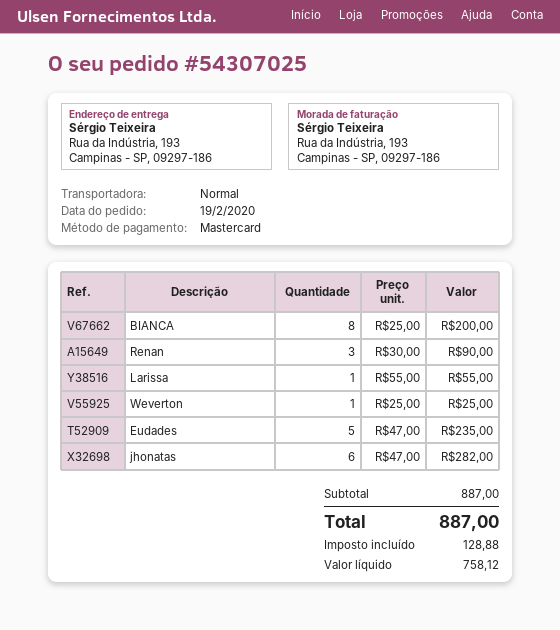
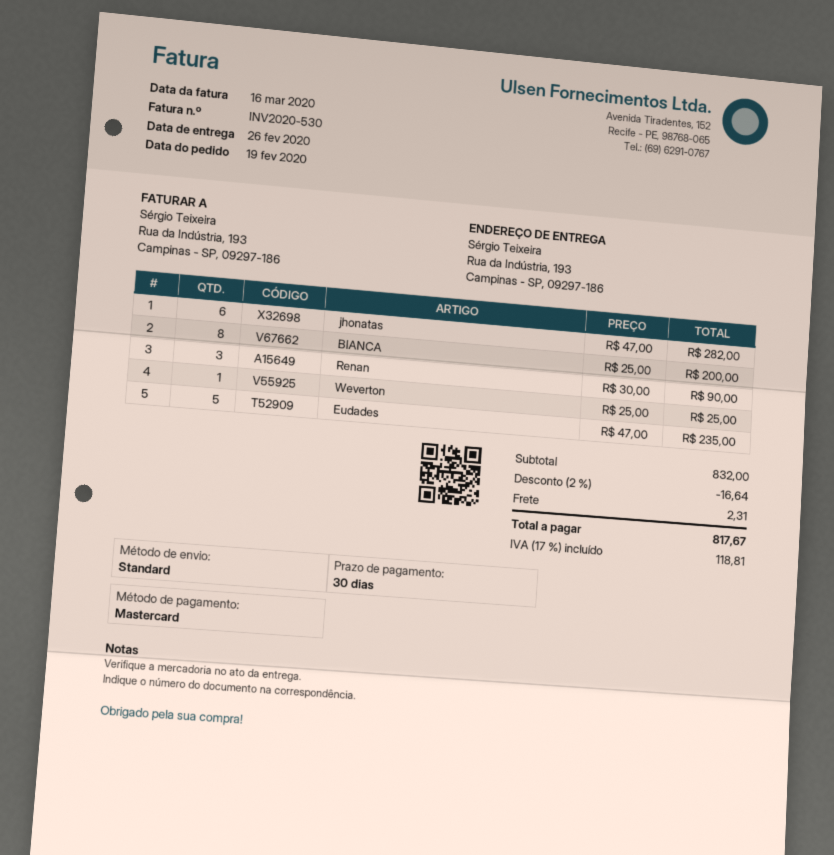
Larissa: 1 x 55.00 = 55.00 -> none
subtotal: 887.00 -> 832.00
discount: none -> 2% = 16.64
shipping: none -> 2.31
tax: 128.88 -> 118.81
total: 887.00 -> 817.67

